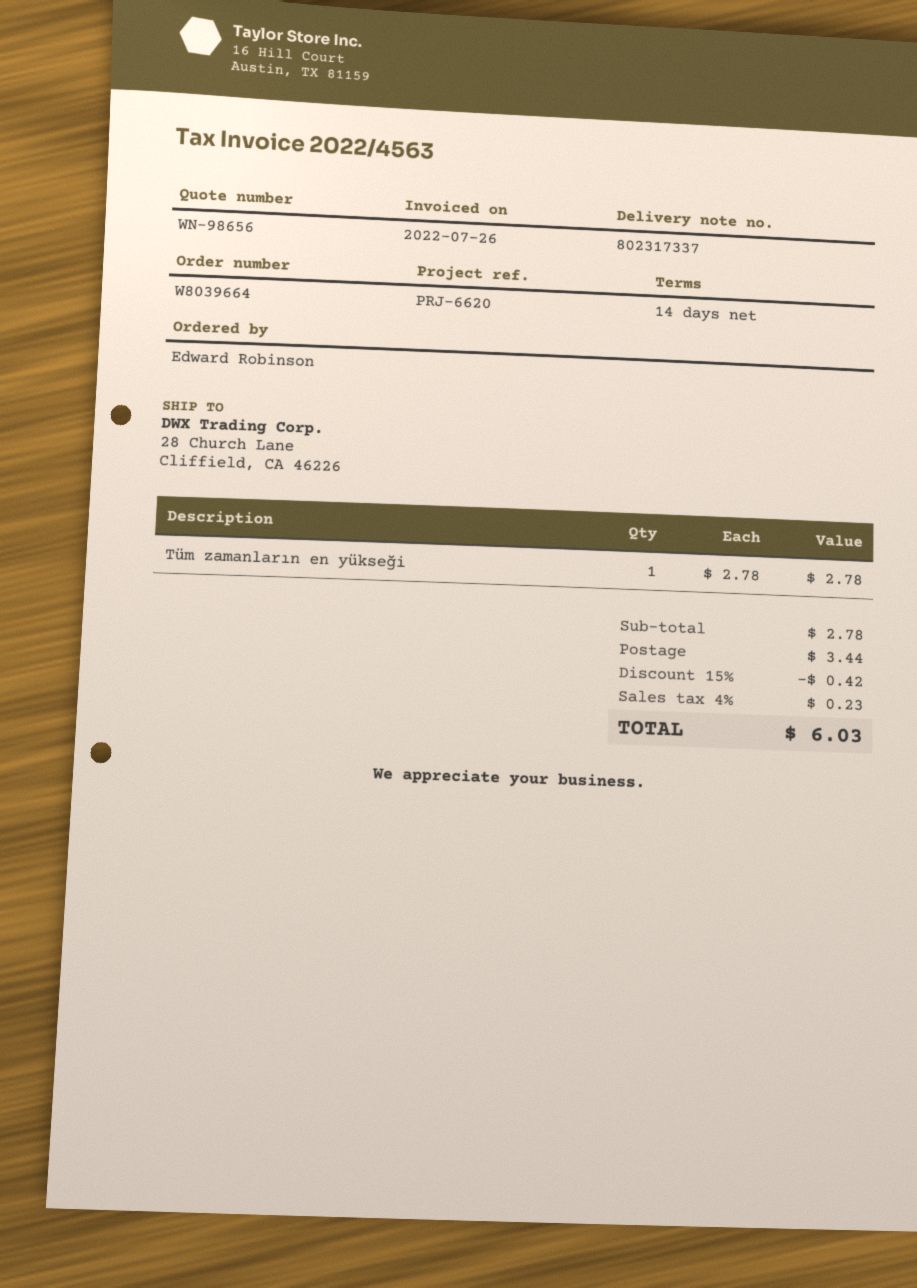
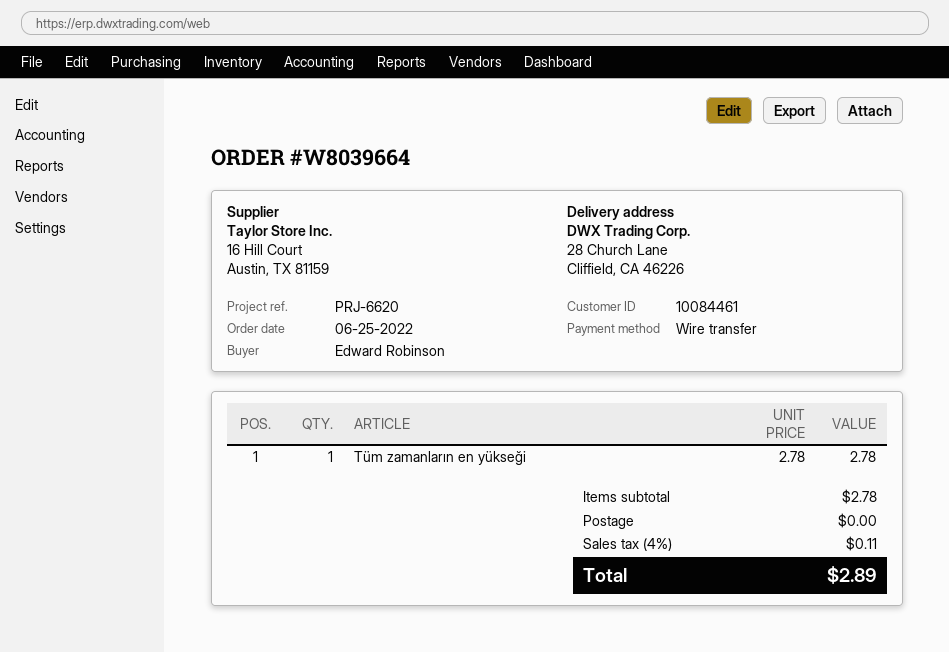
discount: 15% = 0.42 -> none
shipping: 3.44 -> 0.00
tax: 4% = 0.23 -> 4% = 0.11
total: 6.03 -> 2.89

